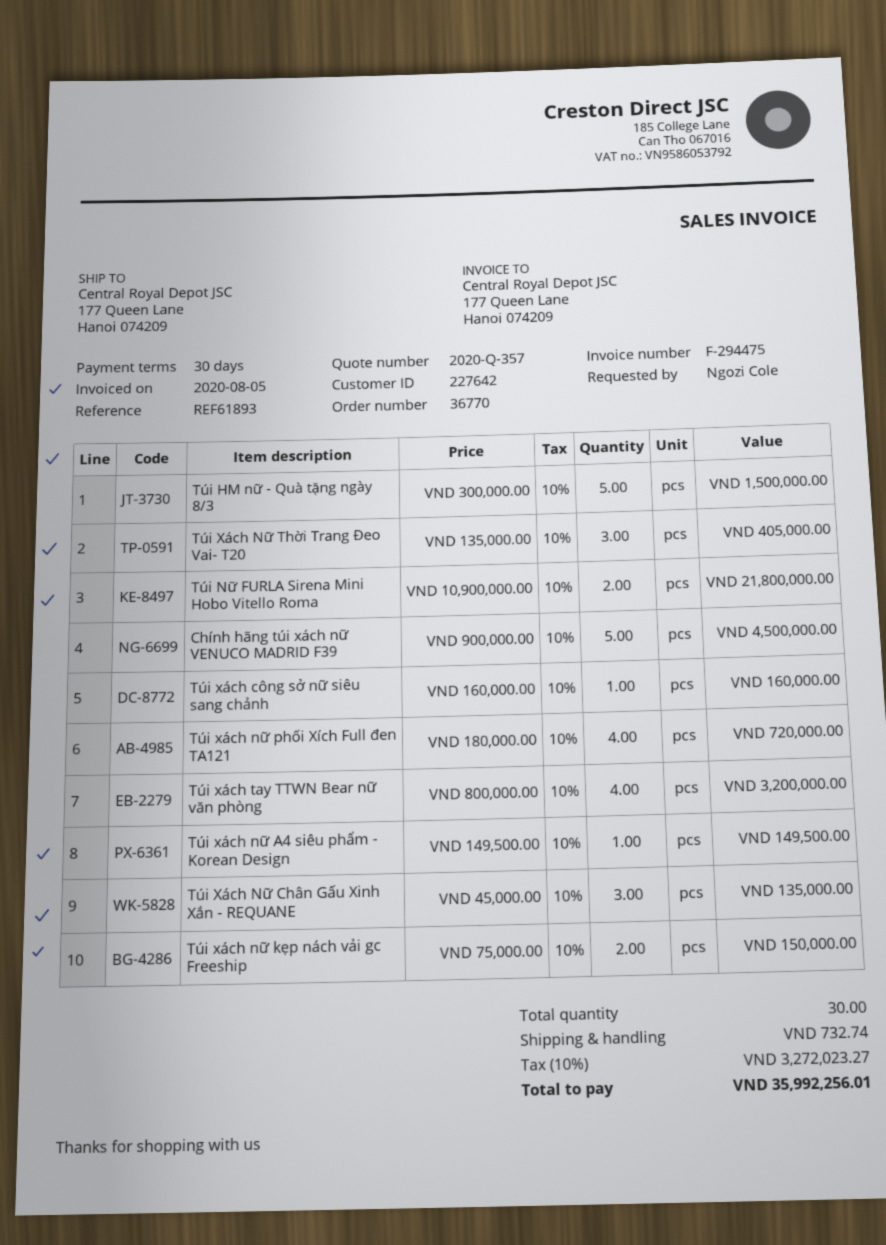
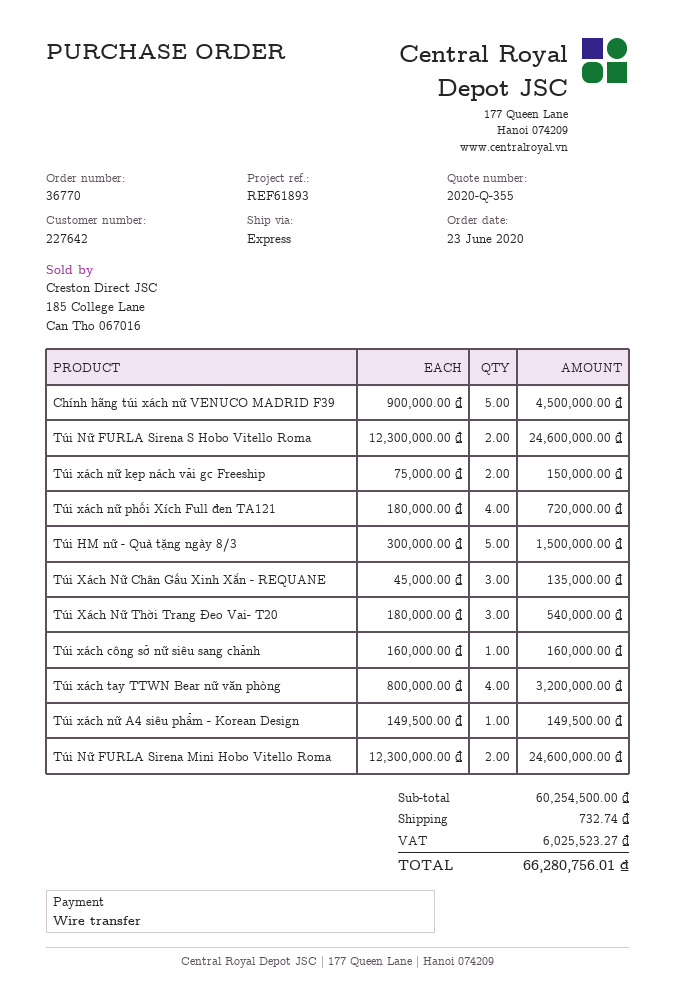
quote number: 2020-Q-357 -> 2020-Q-355
Túi Xách Nữ Thời Trang Đeo Vai- T20: 3 x 135000.00 = 405000.00 -> 3 x 180000.00 = 540000.00
Túi Nữ FURLA Sirena Mini Hobo Vitello Roma: 2 x 10900000.00 = 21800000.00 -> 2 x 12300000.00 = 24600000.00
Túi Nữ FURLA Sirena S Hobo Vitello Roma: none -> 2 x 12300000.00 = 24600000.00
tax: 3272023.27 -> 6025523.27
total: 35992256.01 -> 66280756.01

